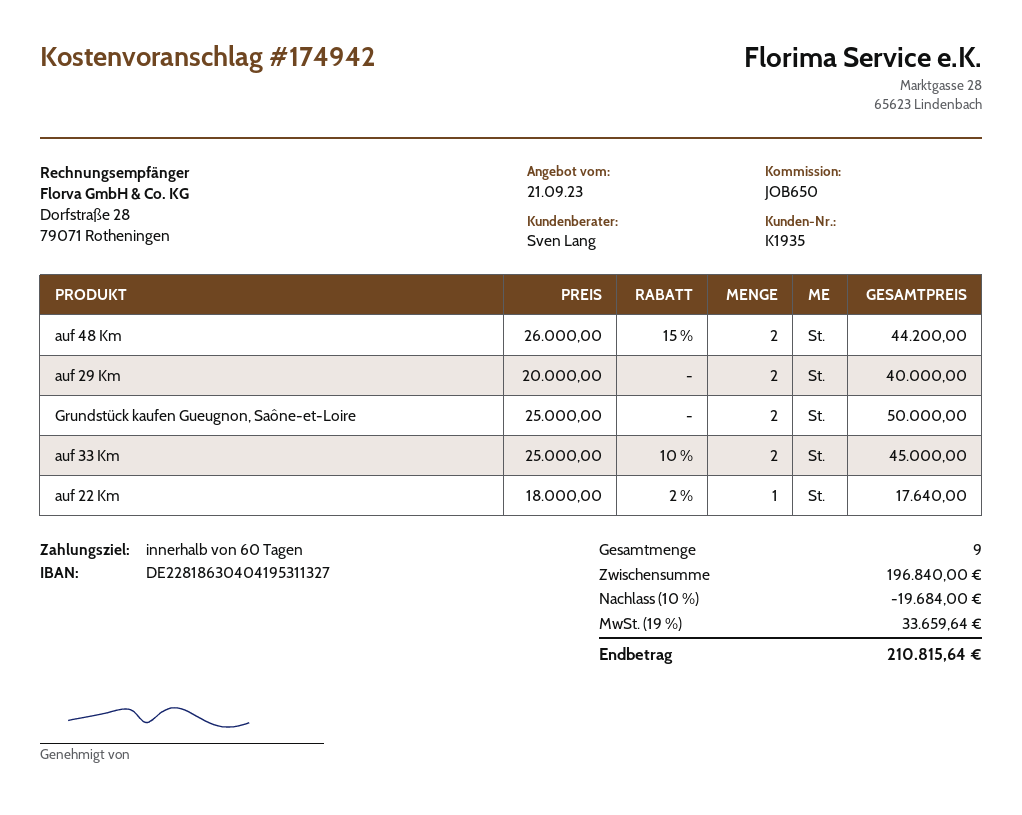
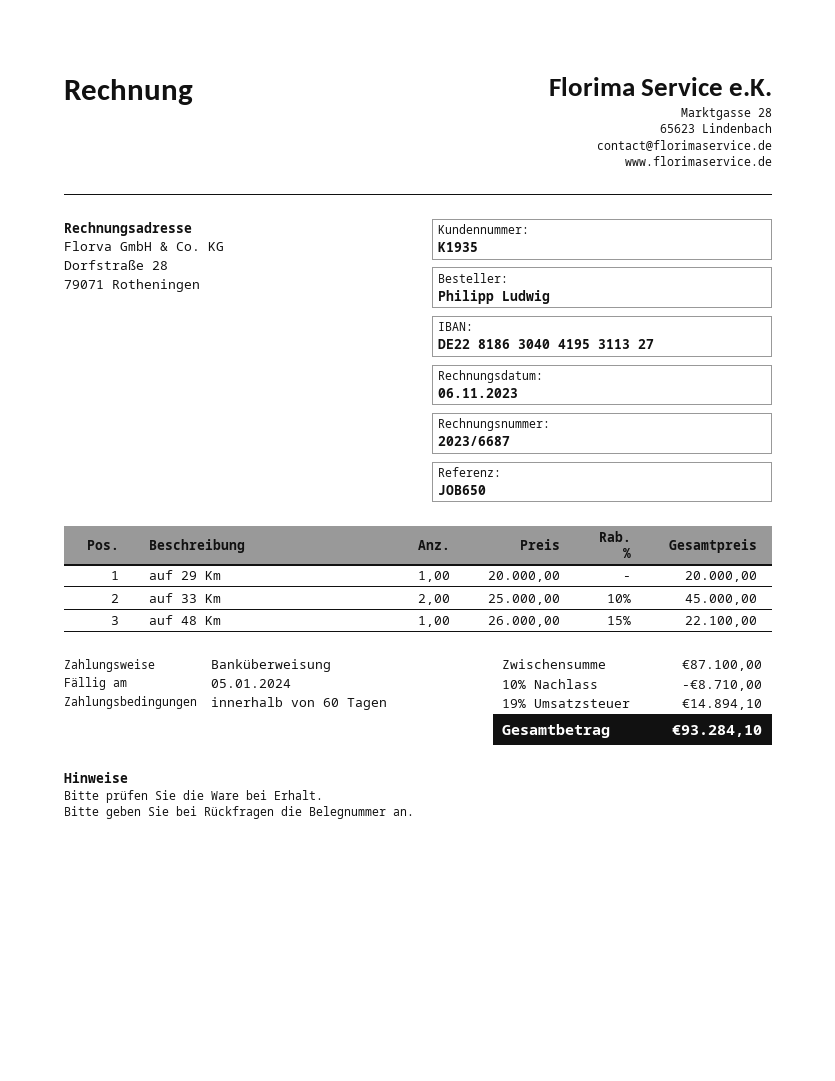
auf 48 Km: 2 x 26000.00 - 15% = 44200.00 -> 1 x 26000.00 - 15% = 22100.00
auf 29 Km: 2 x 20000.00 = 40000.00 -> 1 x 20000.00 = 20000.00
Grundstück kaufen Gueugnon, Saône-et-Loire: 2 x 25000.00 = 50000.00 -> none
auf 22 Km: 1 x 18000.00 - 2% = 17640.00 -> none
subtotal: 196840.00 -> 87100.00
discount: 10% = 19684.00 -> 10% = 8710.00
tax: 19% = 33659.64 -> 19% = 14894.10
total: 210815.64 -> 93284.10

